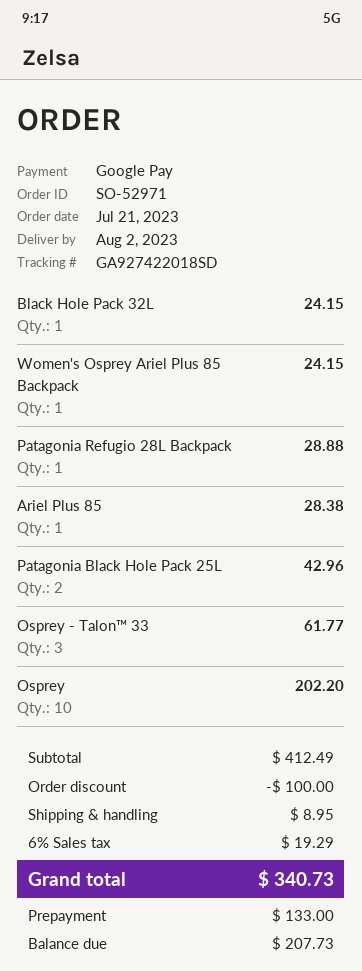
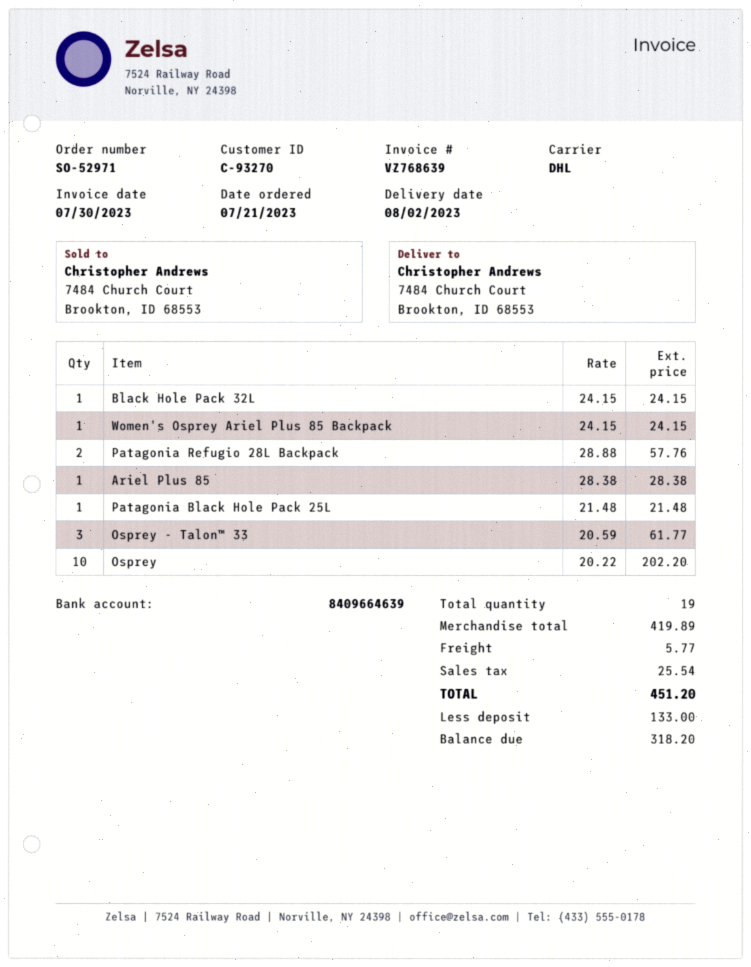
Patagonia Refugio 28L Backpack: 1 for 28.88 -> 2 for 57.76
Patagonia Black Hole Pack 25L: 2 for 42.96 -> 1 for 21.48
subtotal: 412.49 -> 419.89
discount: 100.00 -> none
shipping: 8.95 -> 5.77
tax: 19.29 -> 25.54
total: 340.73 -> 451.20
balance: 207.73 -> 318.20

